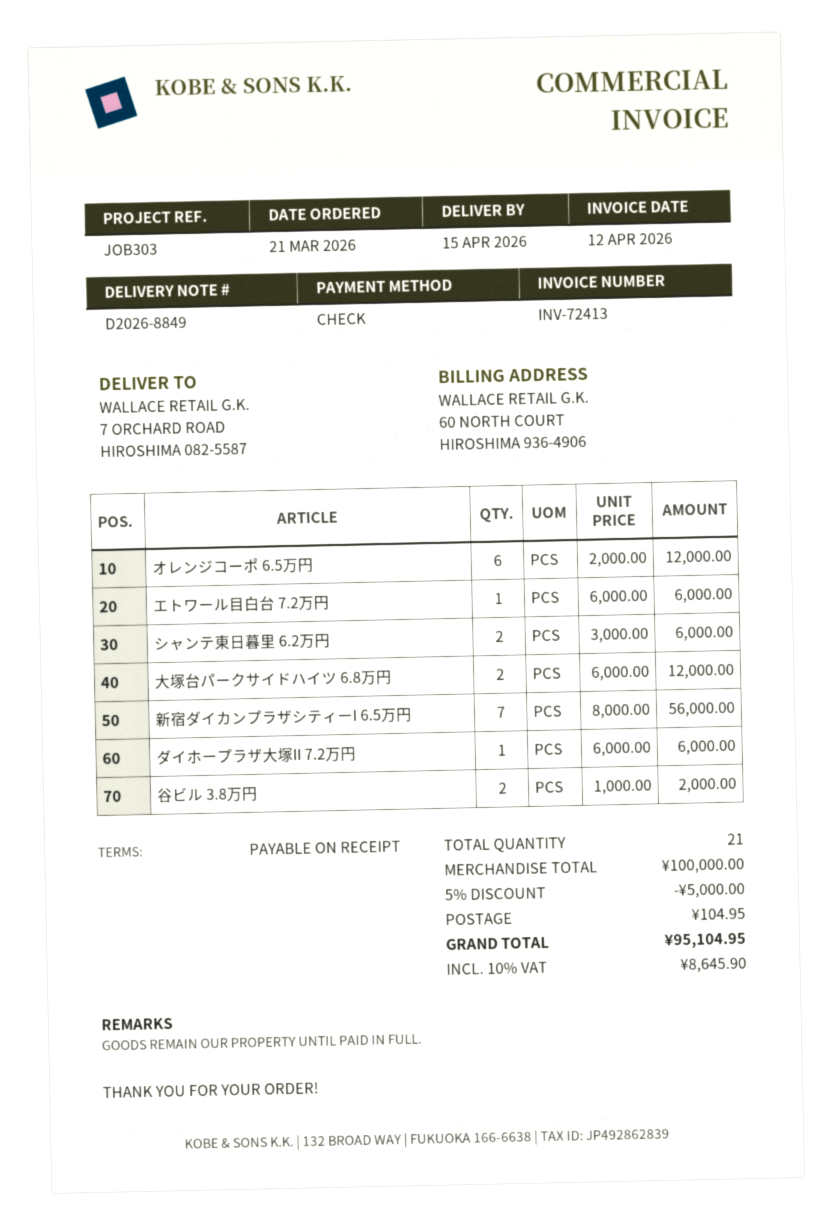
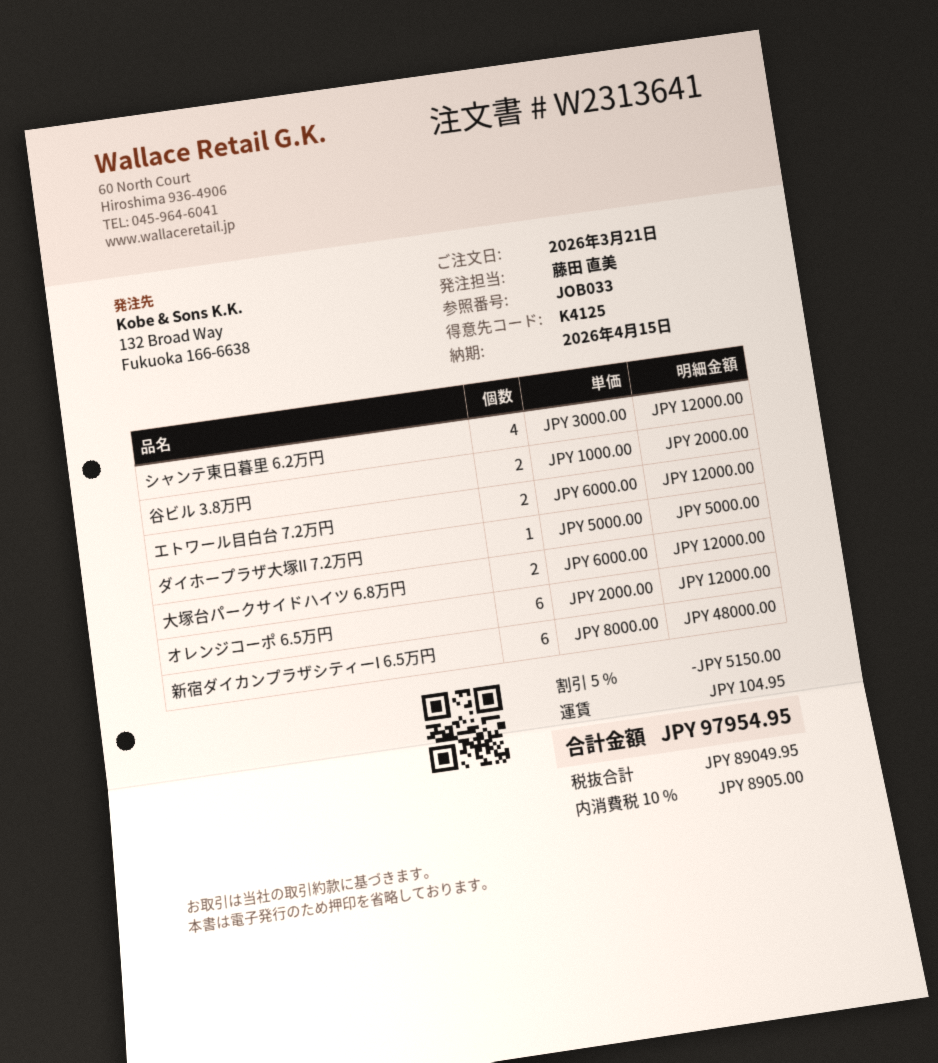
reference: JOB303 -> JOB033
エトワール目白台 7.2万円: 1 x 6000.00 = 6000.00 -> 2 x 6000.00 = 12000.00
シャンテ東日暮里 6.2万円: 2 x 3000.00 = 6000.00 -> 4 x 3000.00 = 12000.00
新宿ダイカンプラザシティーI 6.5万円: 7 x 8000.00 = 56000.00 -> 6 x 8000.00 = 48000.00
ダイホープラザ大塚II 7.2万円: 1 x 6000.00 = 6000.00 -> 1 x 5000.00 = 5000.00
discount: 5% = 5000.00 -> 5% = 5150.00
tax: 10% = 8645.90 -> 10% = 8905.00
total: 95104.95 -> 97954.95

